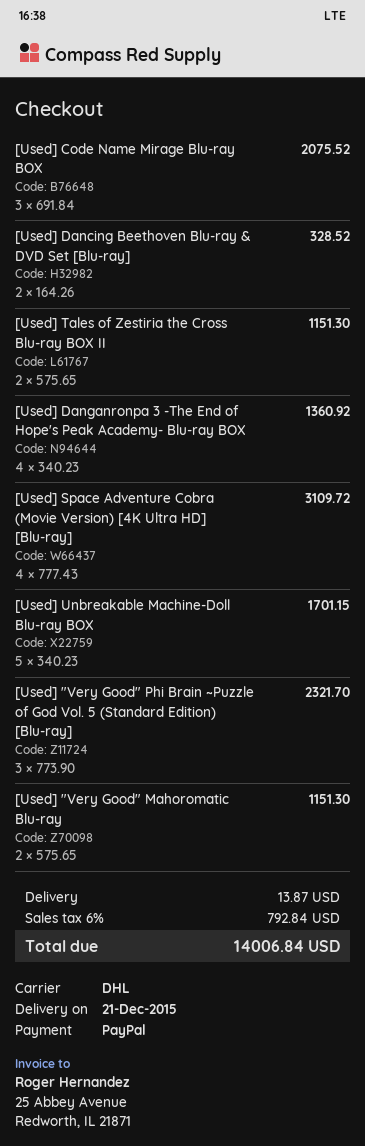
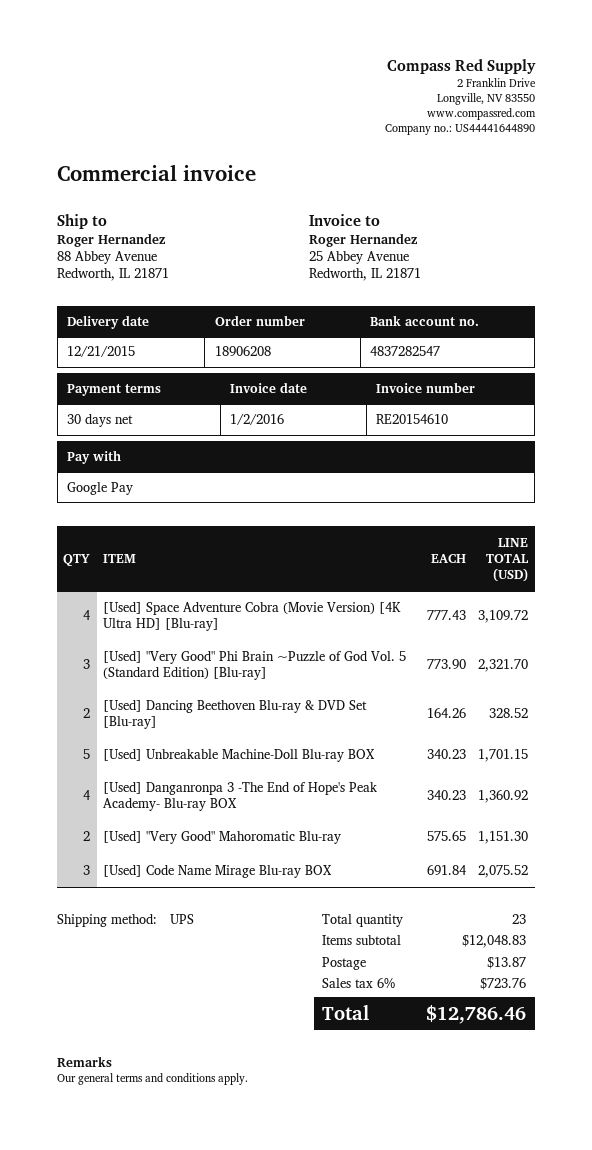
payment method: PayPal -> Google Pay
shipping method: DHL -> UPS
[Used] Tales of Zestiria the Cross Blu-ray BOX II: 2 x 575.65 = 1151.30 -> none
tax: 6% = 792.84 -> 6% = 723.76
total: 14006.84 -> 12786.46

